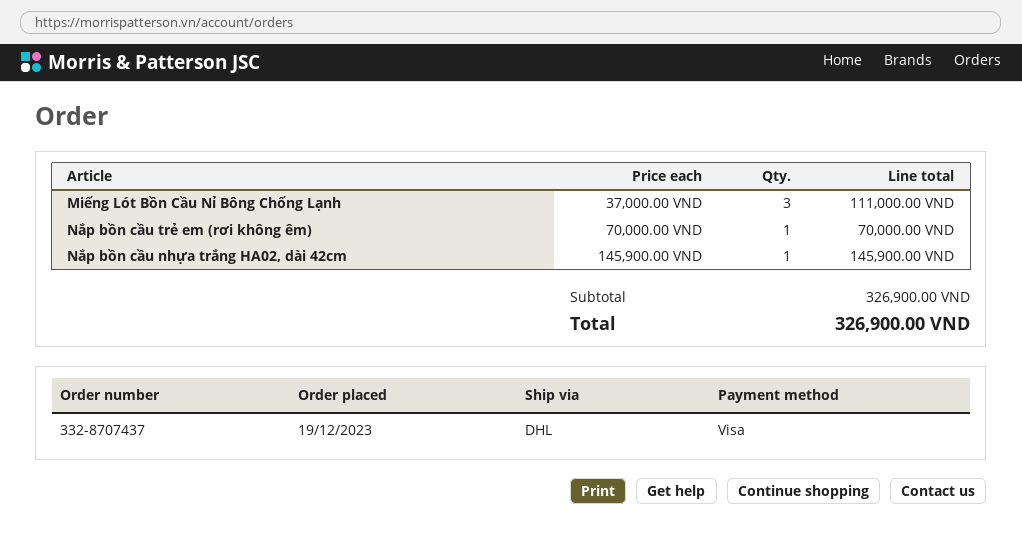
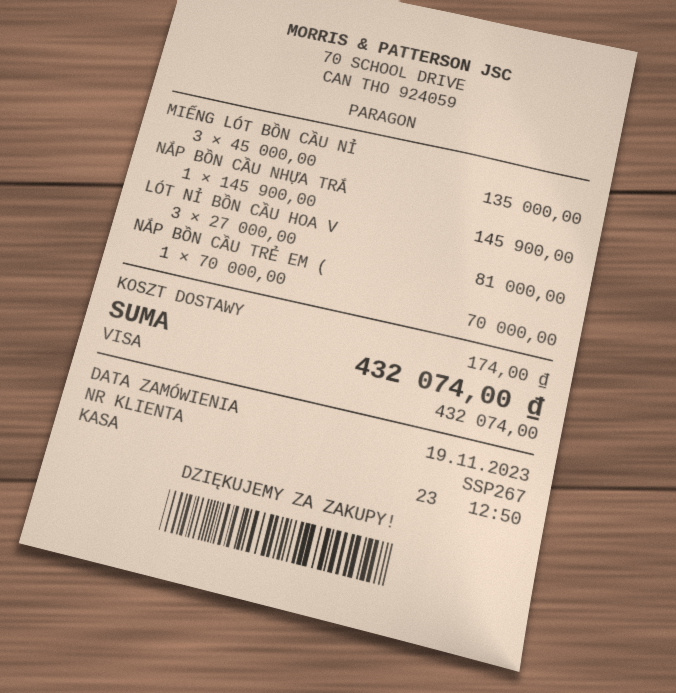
order date: 2023-12-19 -> 2023-11-19
Miếng Lót Bồn Cầu Nỉ Bông Chống Lạnh: 3 x 37000.00 = 111000.00 -> 3 x 45000.00 = 135000.00
LÓT NỈ BỒN CẦU HOA V: none -> 3 x 27000.00 = 81000.00
shipping: none -> 174.00
total: 326900.00 -> 432074.00

